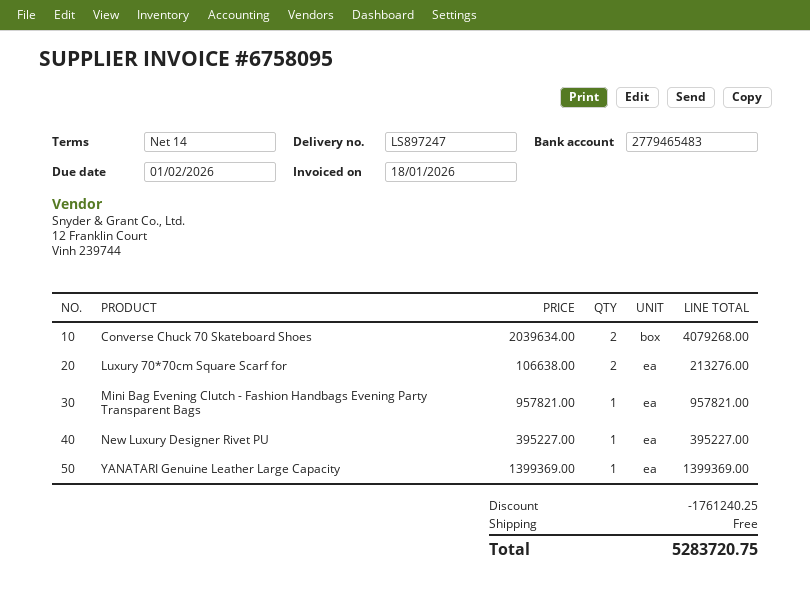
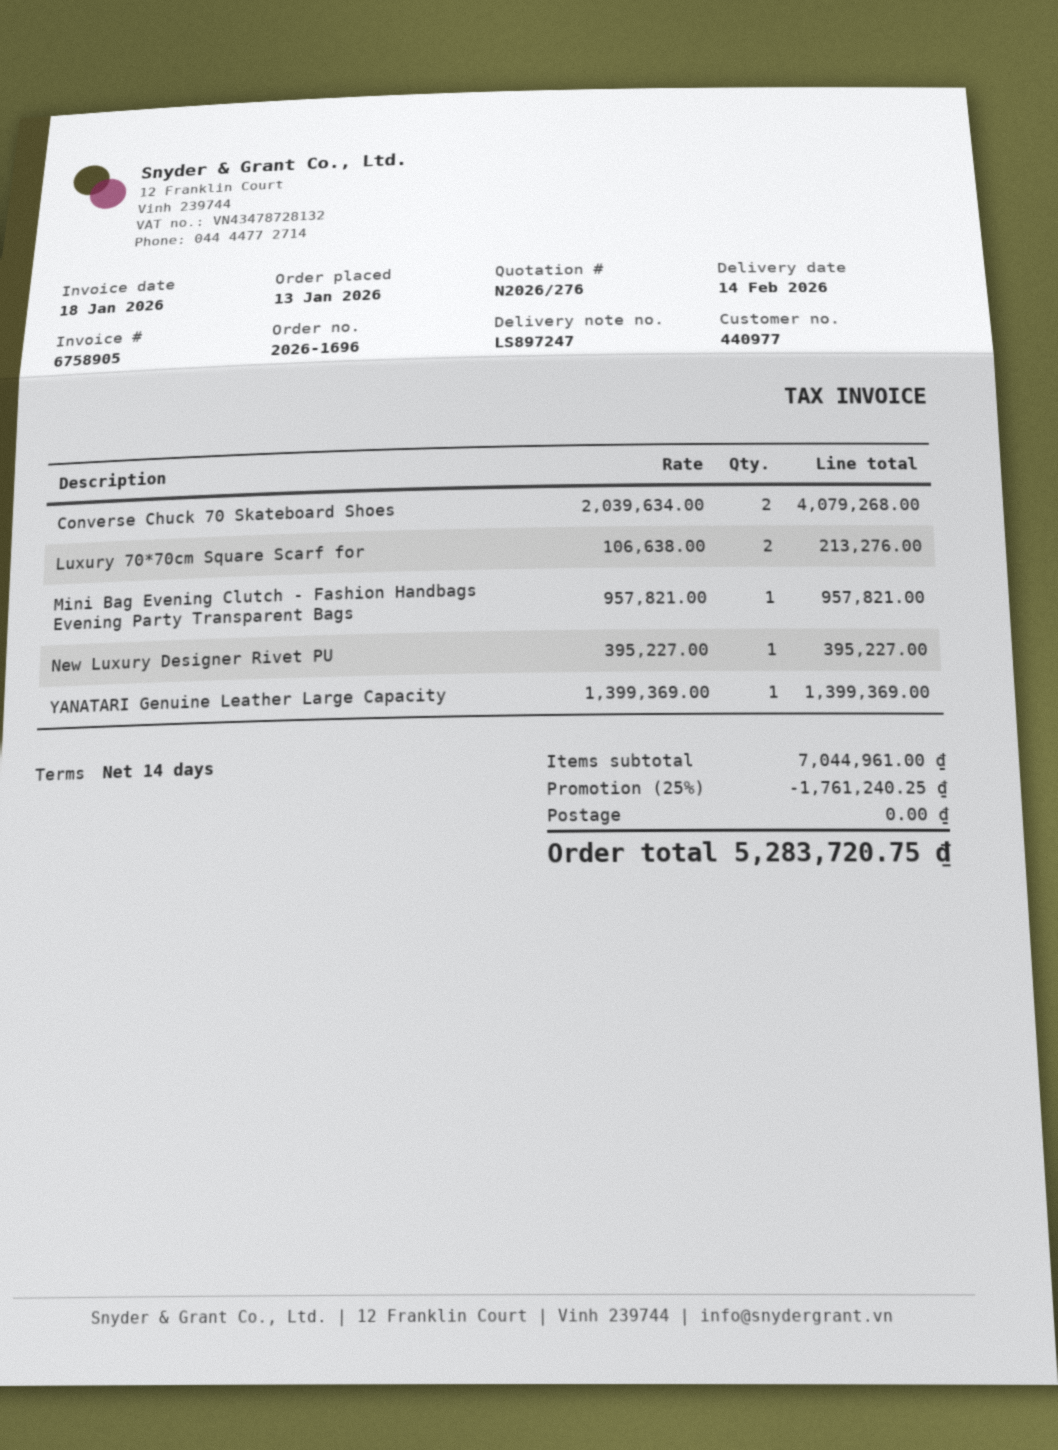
invoice number: 6758095 -> 6758905

